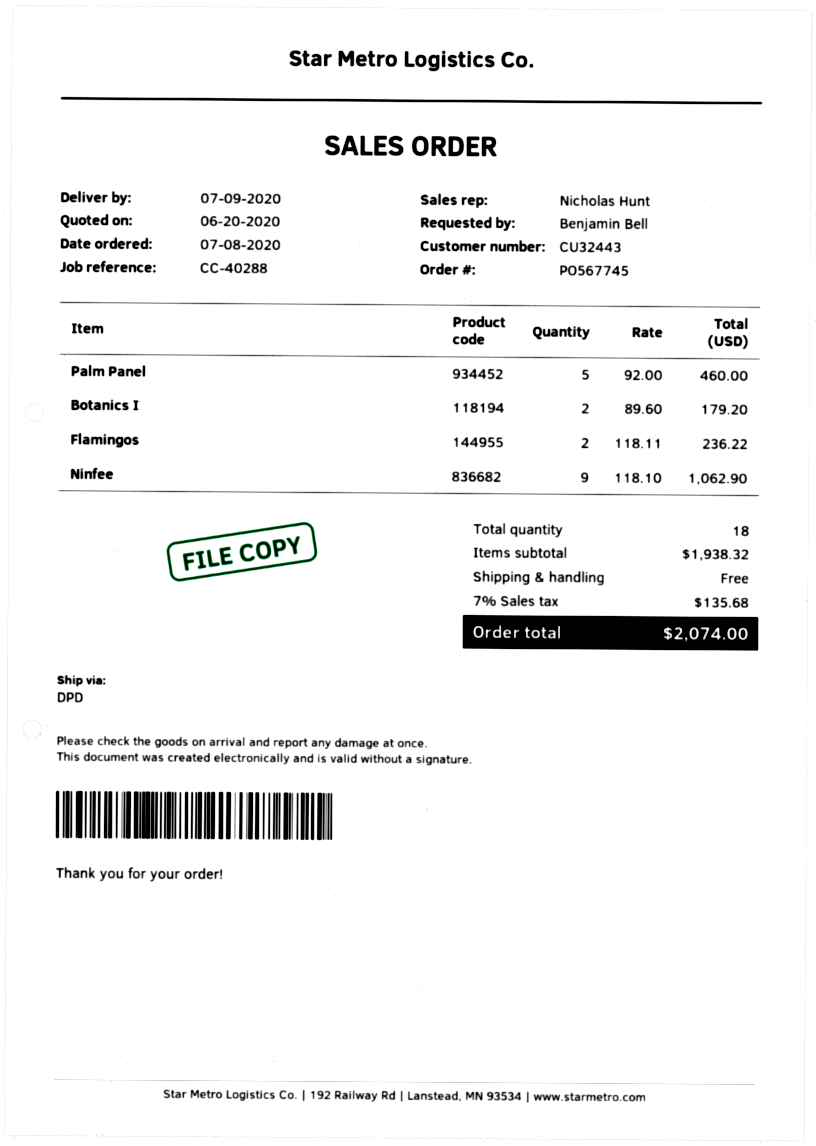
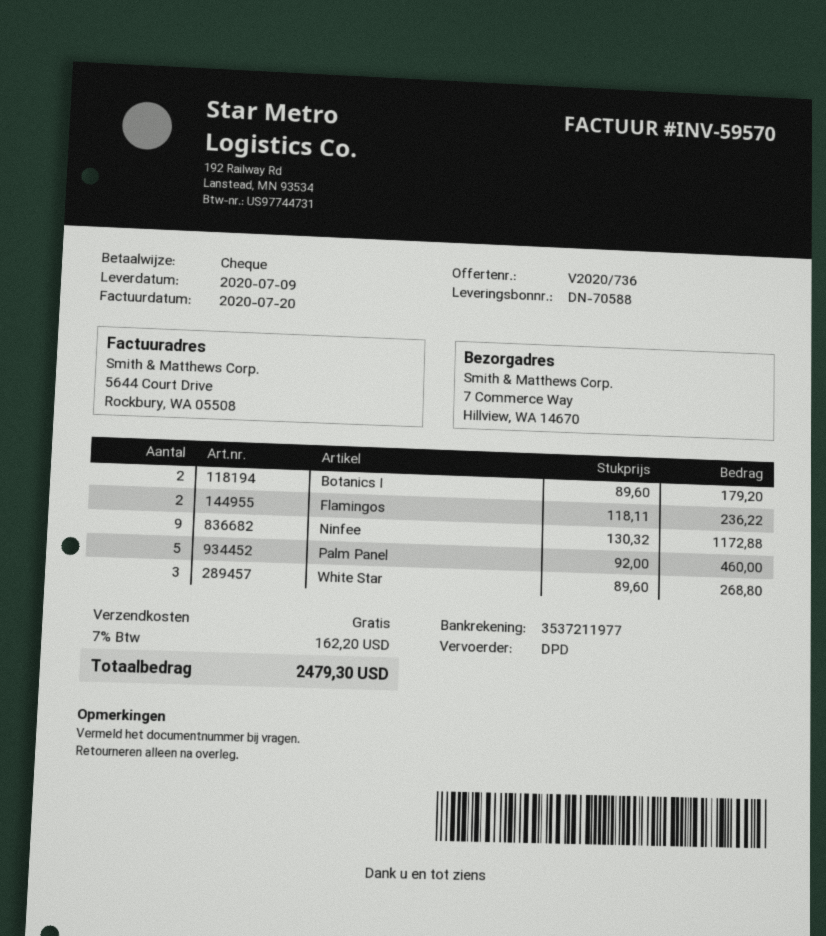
Ninfee: 9 x 118.10 = 1062.90 -> 9 x 130.32 = 1172.88
White Star: none -> 3 x 89.60 = 268.80
tax: 7% = 135.68 -> 7% = 162.20
total: 2074.00 -> 2479.30

